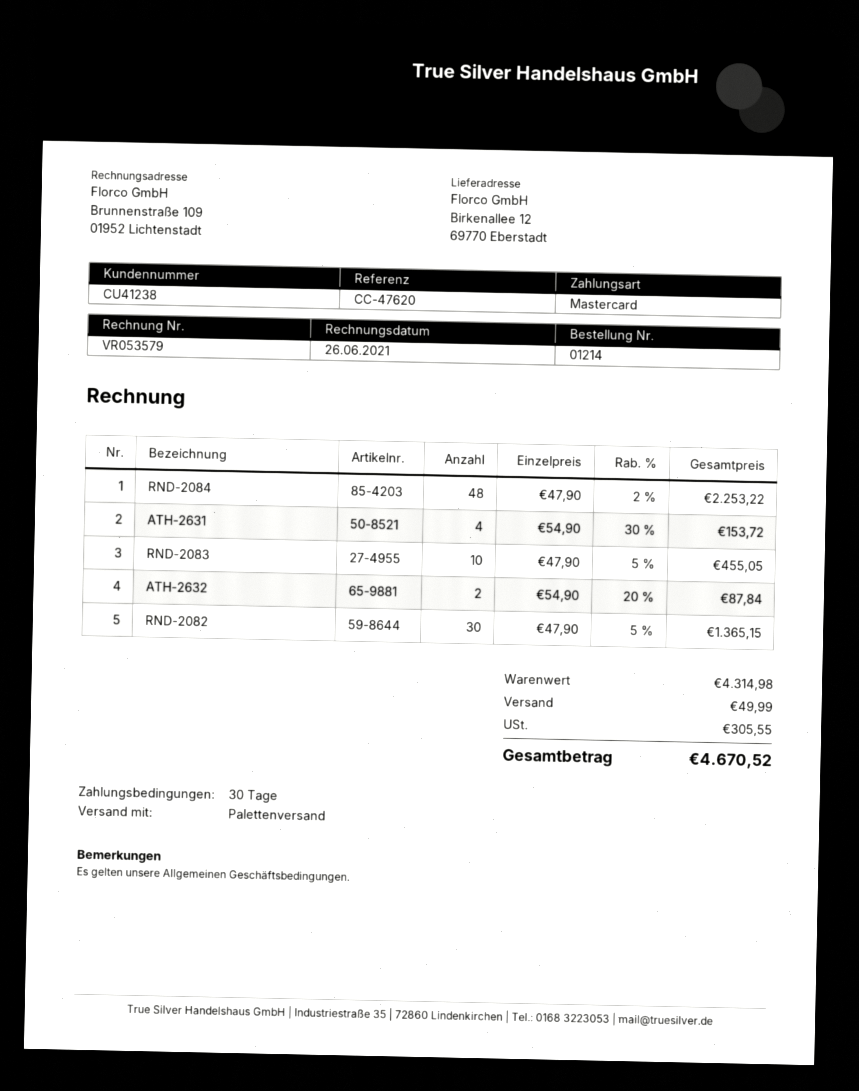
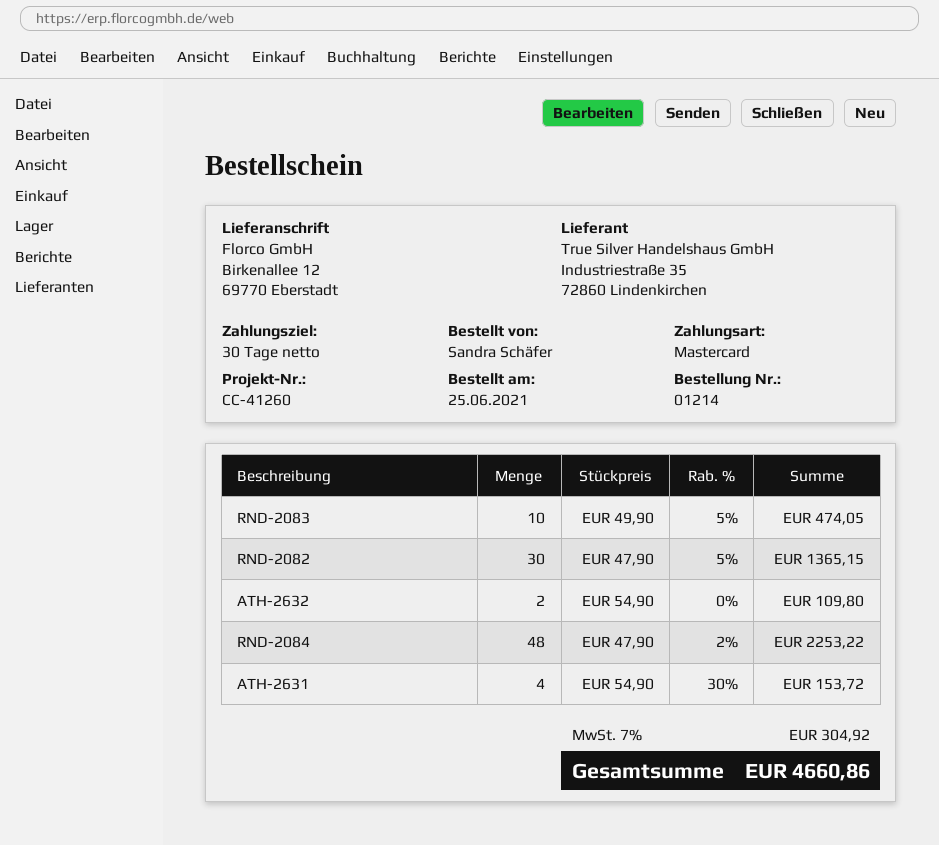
reference: CC-47620 -> CC-41260
RND-2083: 10 x 47.90 - 5% = 455.05 -> 10 x 49.90 - 5% = 474.05
ATH-2632: 2 x 54.90 - 20% = 87.84 -> 2 x 54.90 = 109.80
shipping: 49.99 -> none
tax: 305.55 -> 304.92
total: 4670.52 -> 4660.86

